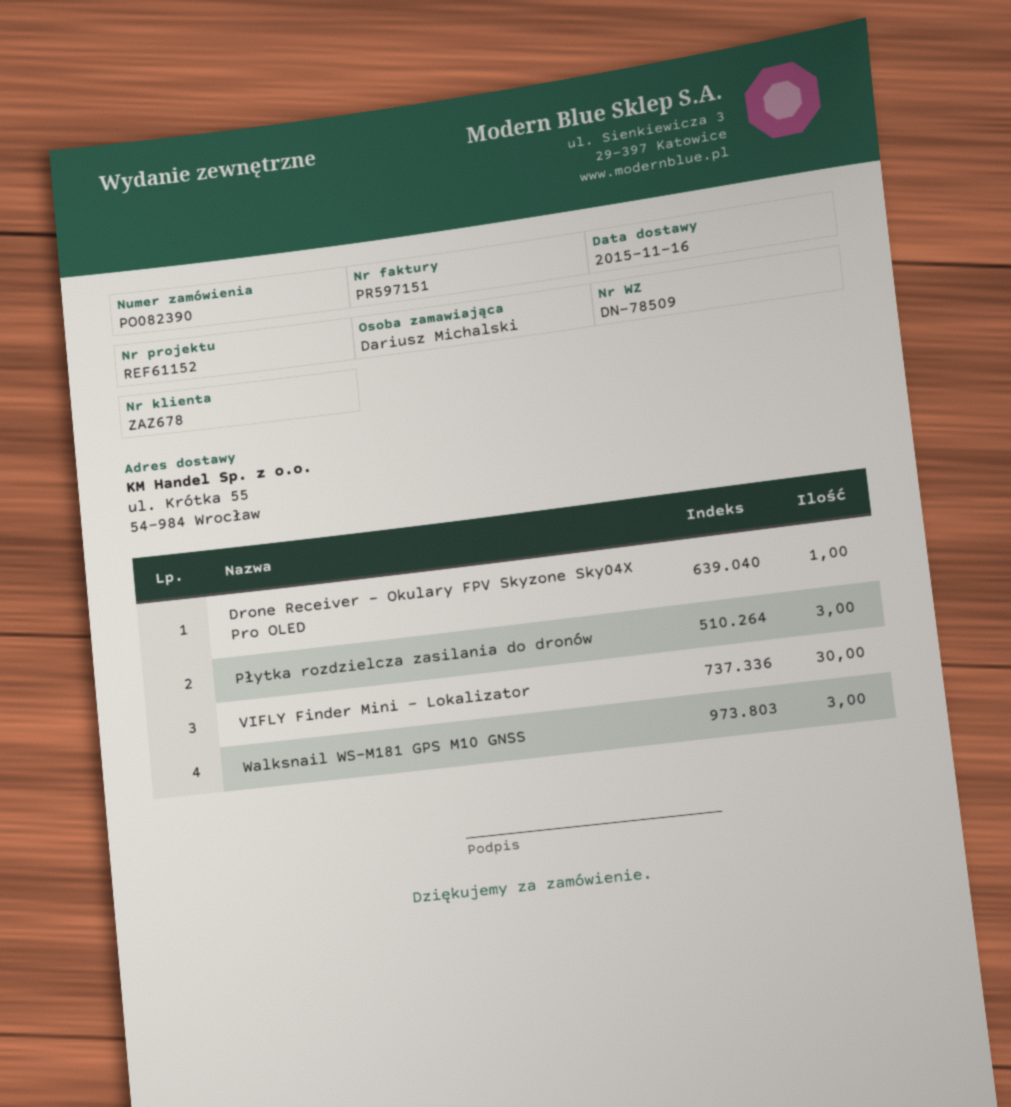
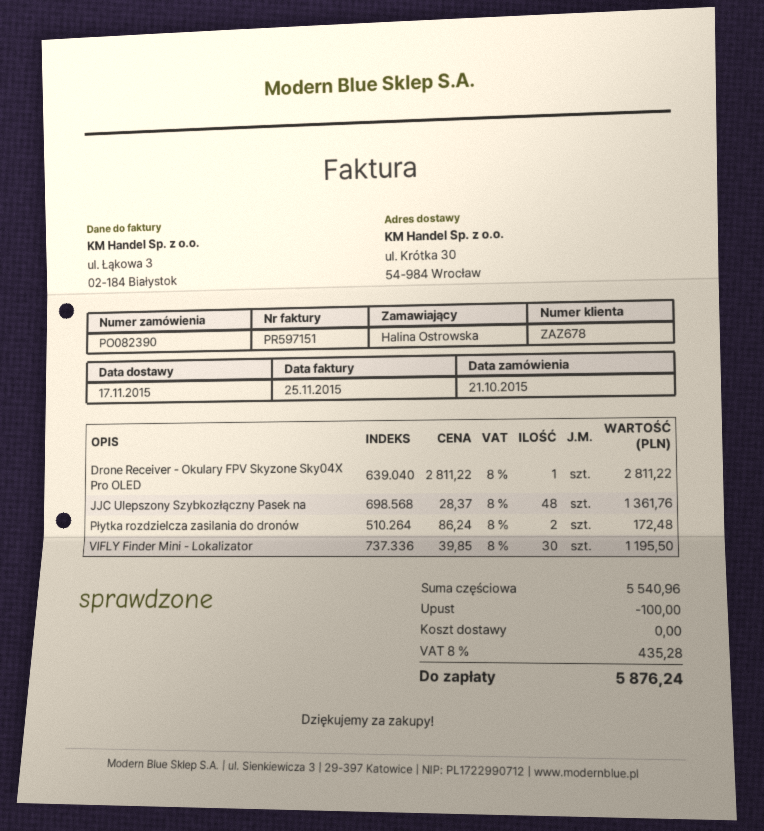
delivery date: 2015-11-16 -> 2015-11-17
ordered by: Dariusz Michalski -> Halina Ostrowska
ship to: ul. Krótka 55, 54-984 Wrocław -> ul. Krótka 30, 54-984 Wrocław
Płytka rozdzielcza zasilania do dronów: 3 -> 2
Walksnail WS-M181 GPS M10 GNSS: 3 -> none
JJC Ulepszony Szybkozłączny Pasek na: none -> 48

